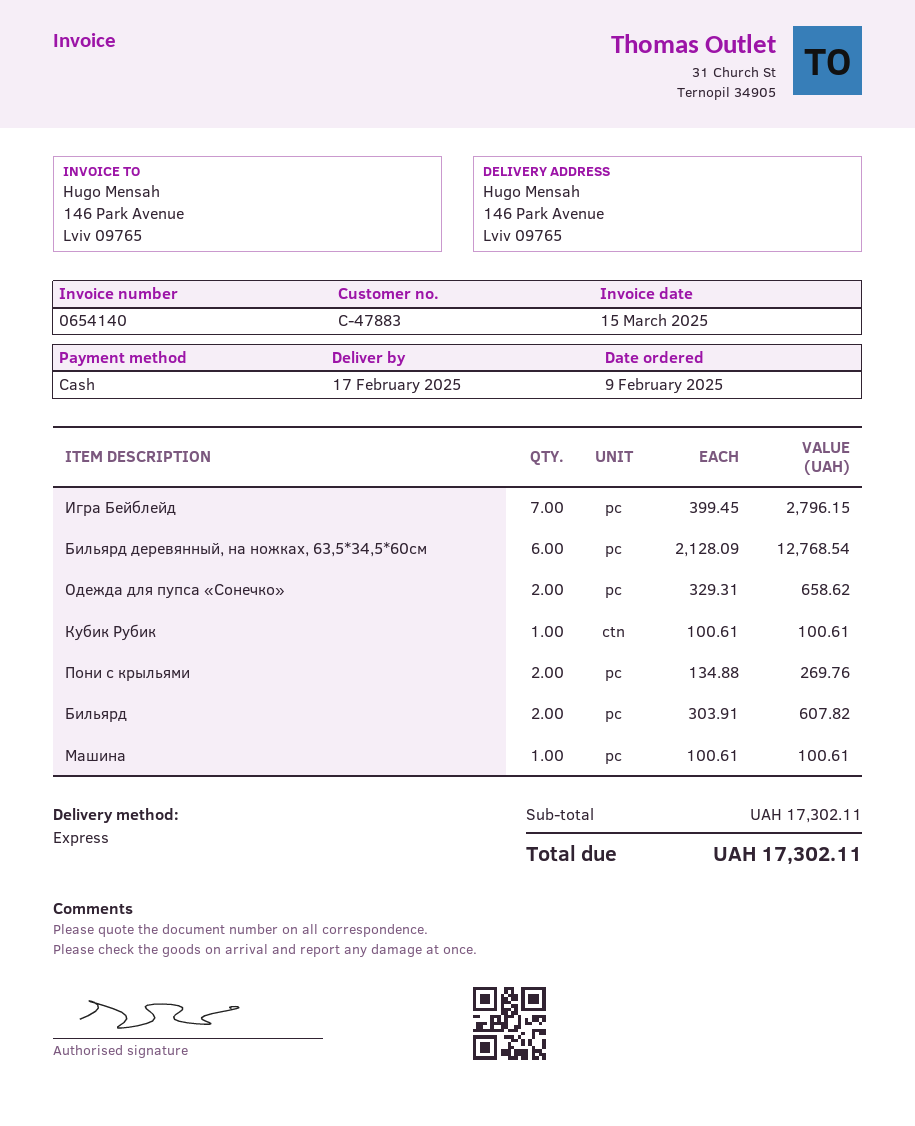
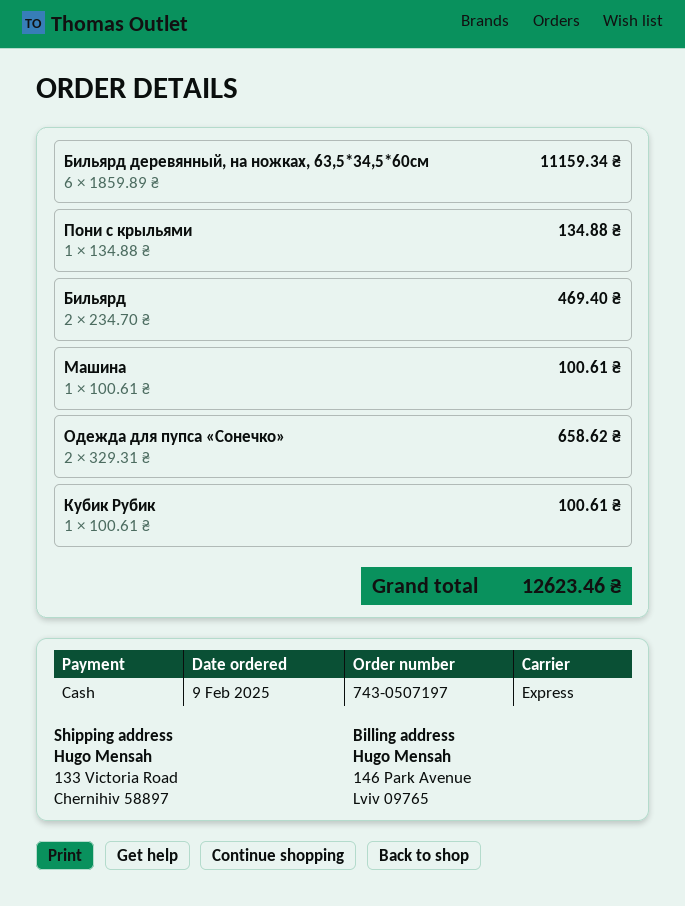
ship to: 146 Park Avenue, Lviv 09765 -> 133 Victoria Road, Chernihiv 58897
Игра Бейблейд: 7 x 399.45 = 2796.15 -> none
Бильярд деревянный, на ножках, 63,5*34,5*60см: 6 x 2128.09 = 12768.54 -> 6 x 1859.89 = 11159.34
Пони с крыльями: 2 x 134.88 = 269.76 -> 1 x 134.88 = 134.88
Бильярд: 2 x 303.91 = 607.82 -> 2 x 234.70 = 469.40
total: 17302.11 -> 12623.46

